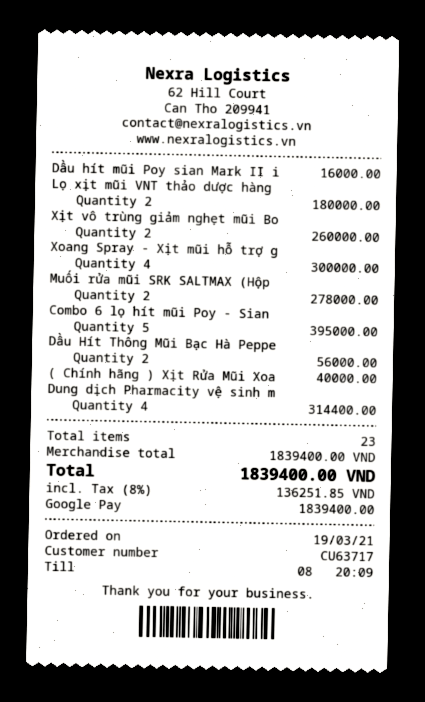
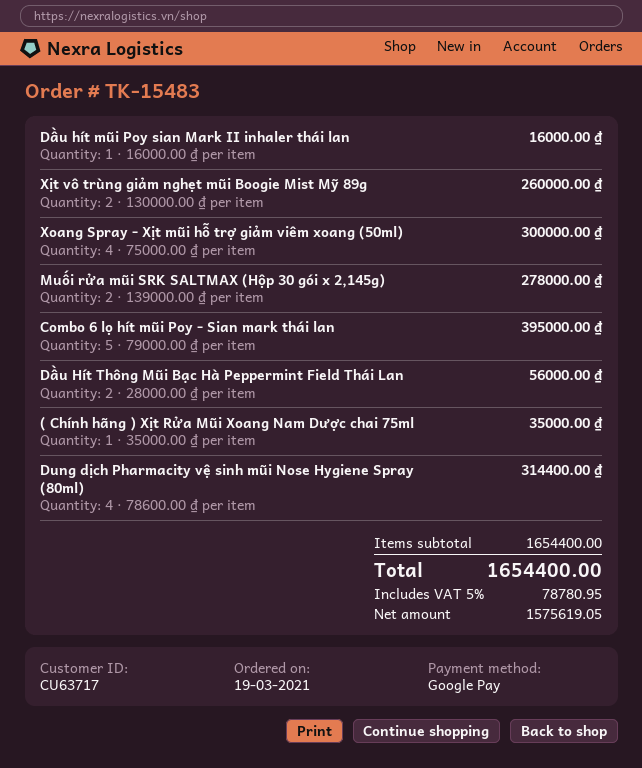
Lọ xịt mũi VNT thảo dược hàng: 2 for 180000.00 -> none
( Chính hãng ) Xịt Rửa Mũi Xoa: 1 for 40000.00 -> 1 for 35000.00
subtotal: 1839400.00 -> 1654400.00
tax: 8% = 136251.85 -> 5% = 78780.95
total: 1839400.00 -> 1654400.00

